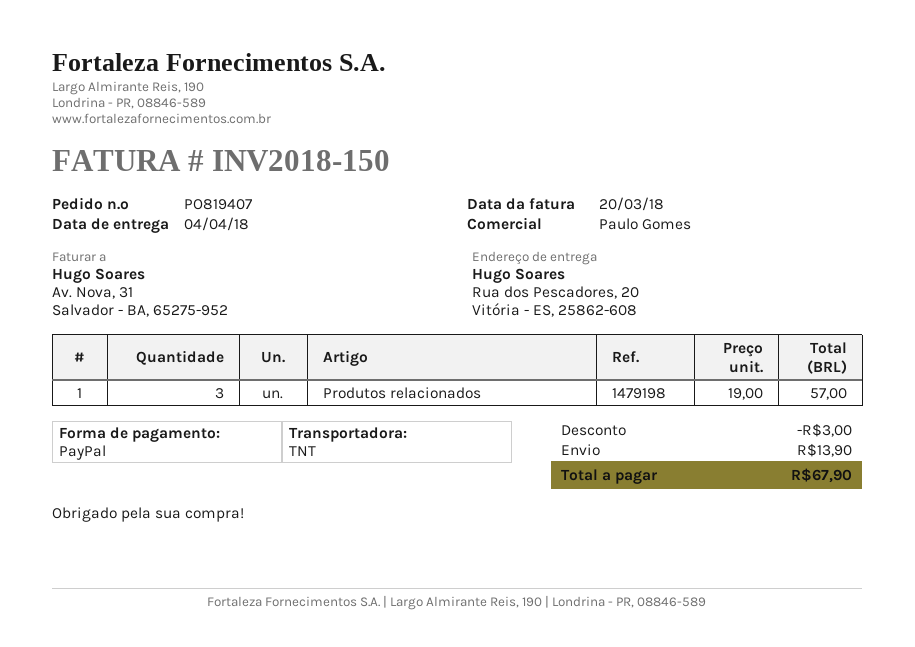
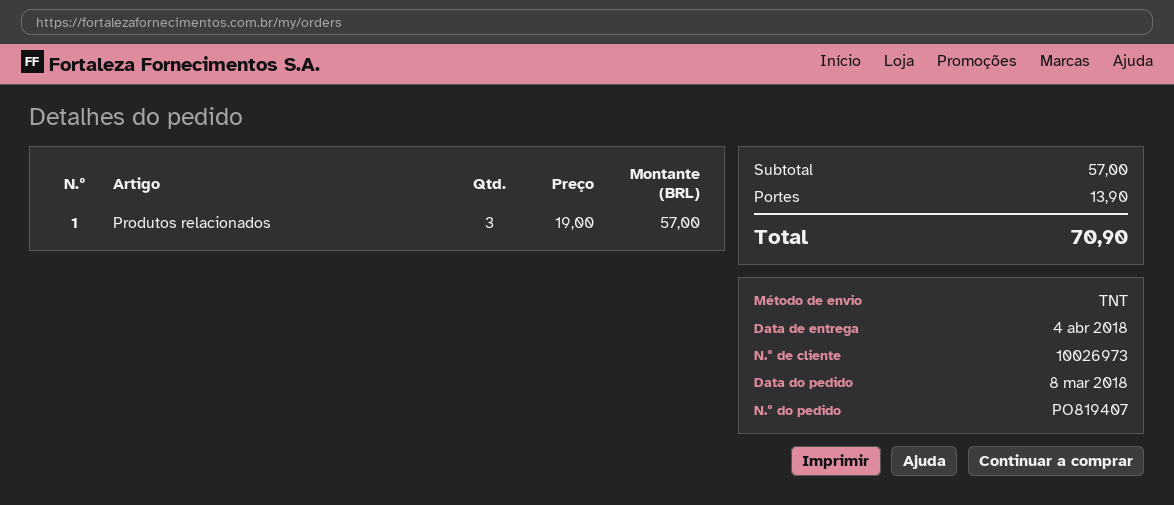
discount: 3.00 -> none
total: 67.90 -> 70.90

